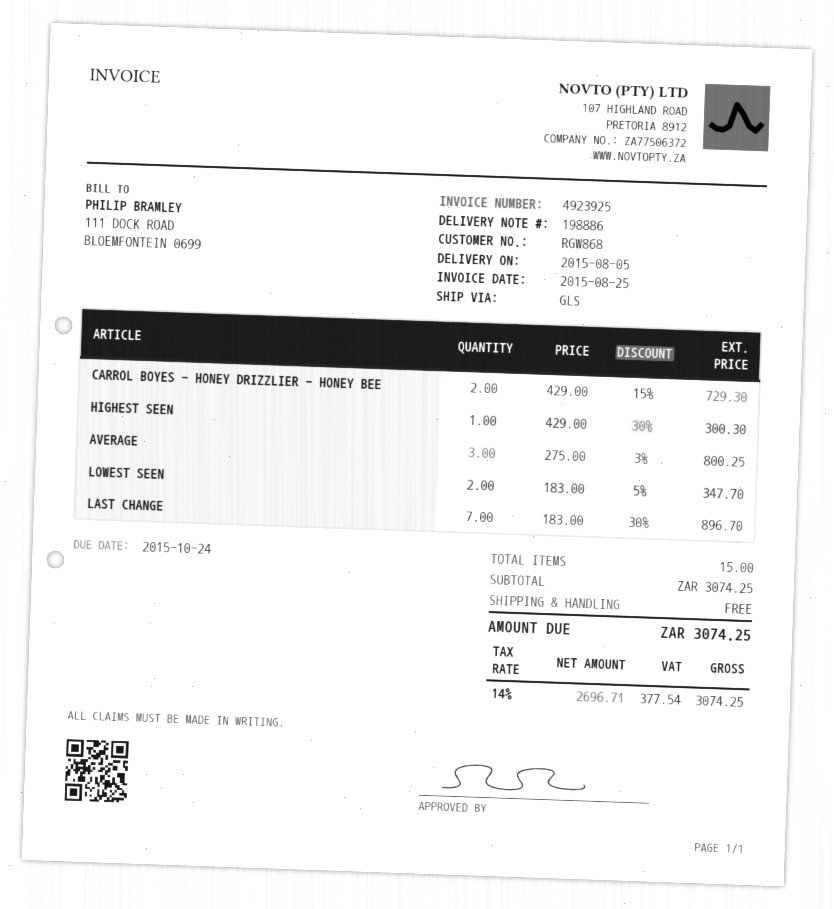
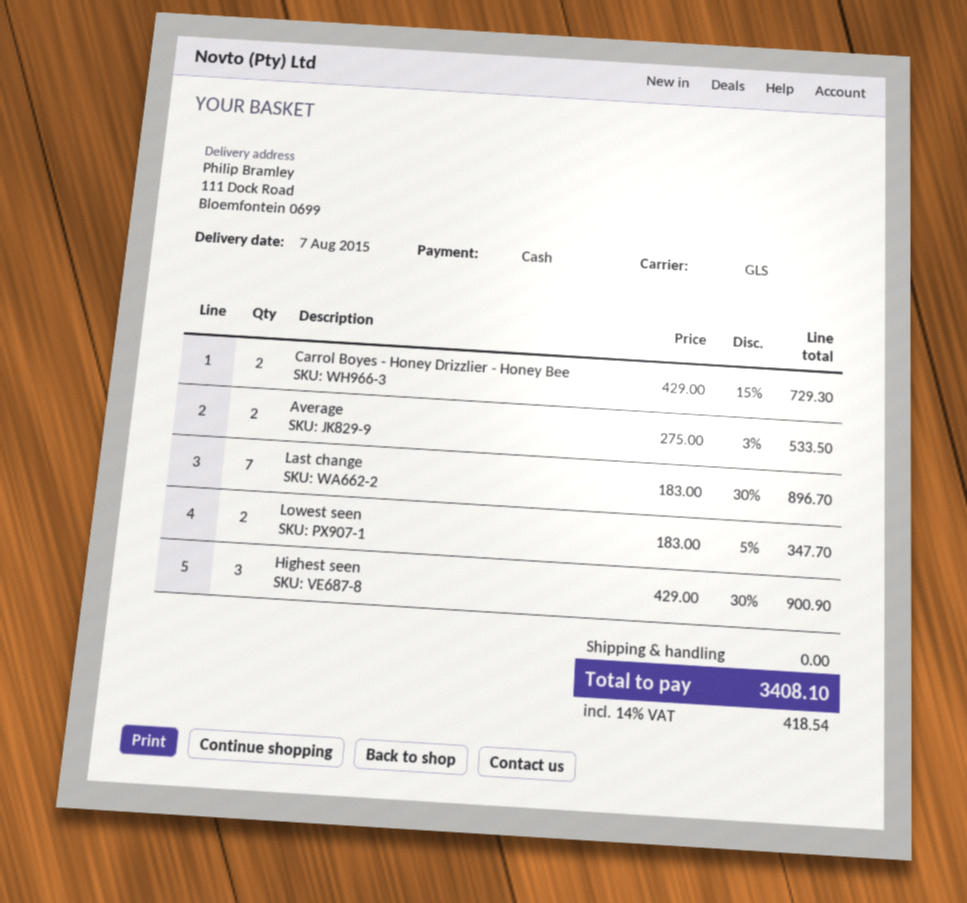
delivery date: 2015-08-05 -> 2015-08-07
HIGHEST SEEN: 1 x 429.00 - 30% = 300.30 -> 3 x 429.00 - 30% = 900.90
AVERAGE: 3 x 275.00 - 3% = 800.25 -> 2 x 275.00 - 3% = 533.50
tax: 14% = 377.54 -> 14% = 418.54
total: 3074.25 -> 3408.10

